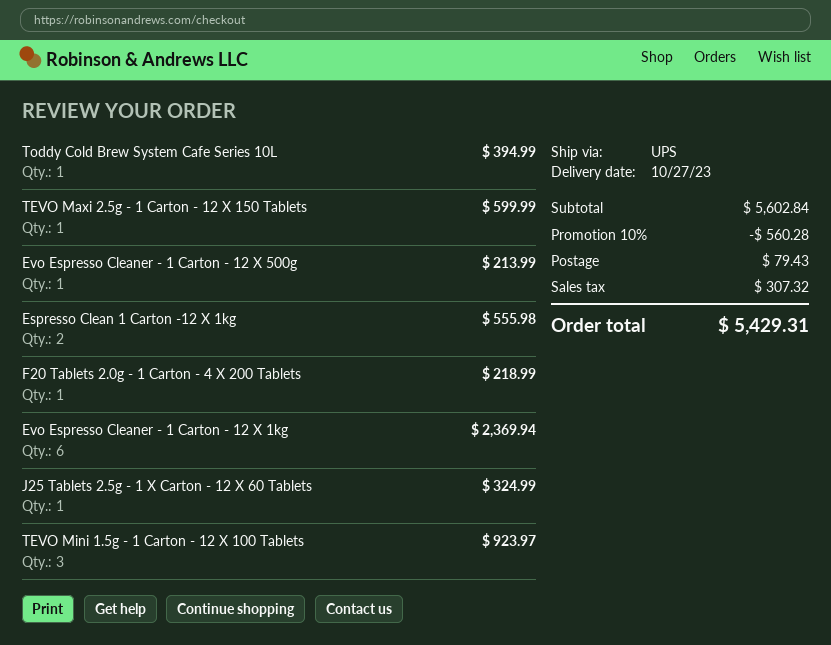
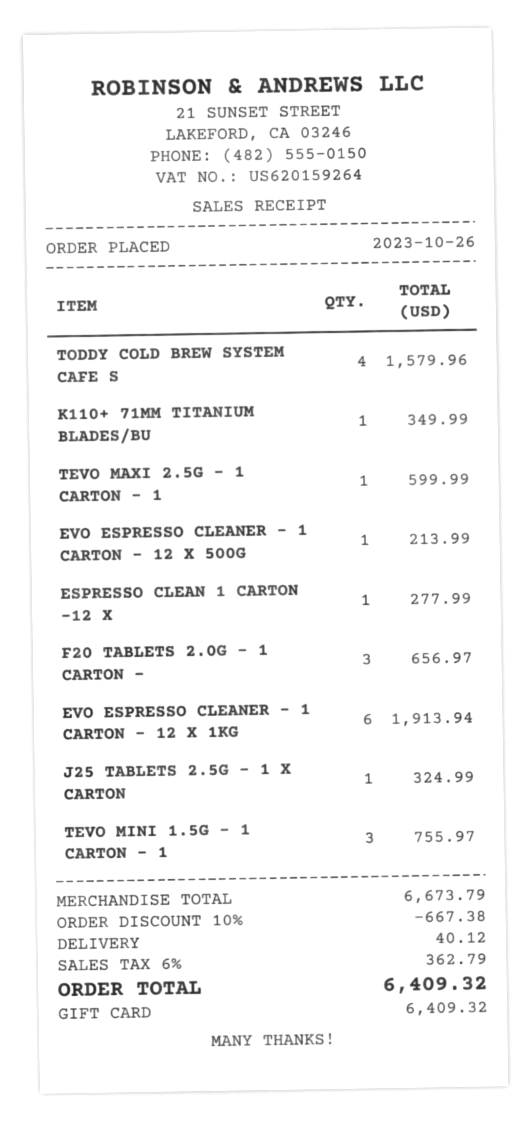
Toddy Cold Brew System Cafe Series 10L: 1 for 394.99 -> 4 for 1579.96
Espresso Clean 1 Carton -12 X 1kg: 2 for 555.98 -> 1 for 277.99
F20 Tablets 2.0g - 1 Carton - 4 X 200 Tablets: 1 for 218.99 -> 3 for 656.97
Evo Espresso Cleaner - 1 Carton - 12 X 1kg: 6 for 2369.94 -> 6 for 1913.94
TEVO Mini 1.5g - 1 Carton - 12 X 100 Tablets: 3 for 923.97 -> 3 for 755.97
K110+ 71MM TITANIUM BLADES/BU: none -> 1 for 349.99
subtotal: 5602.84 -> 6673.79
discount: 10% = 560.28 -> 10% = 667.38
shipping: 79.43 -> 40.12
tax: 307.32 -> 362.79
total: 5429.31 -> 6409.32

